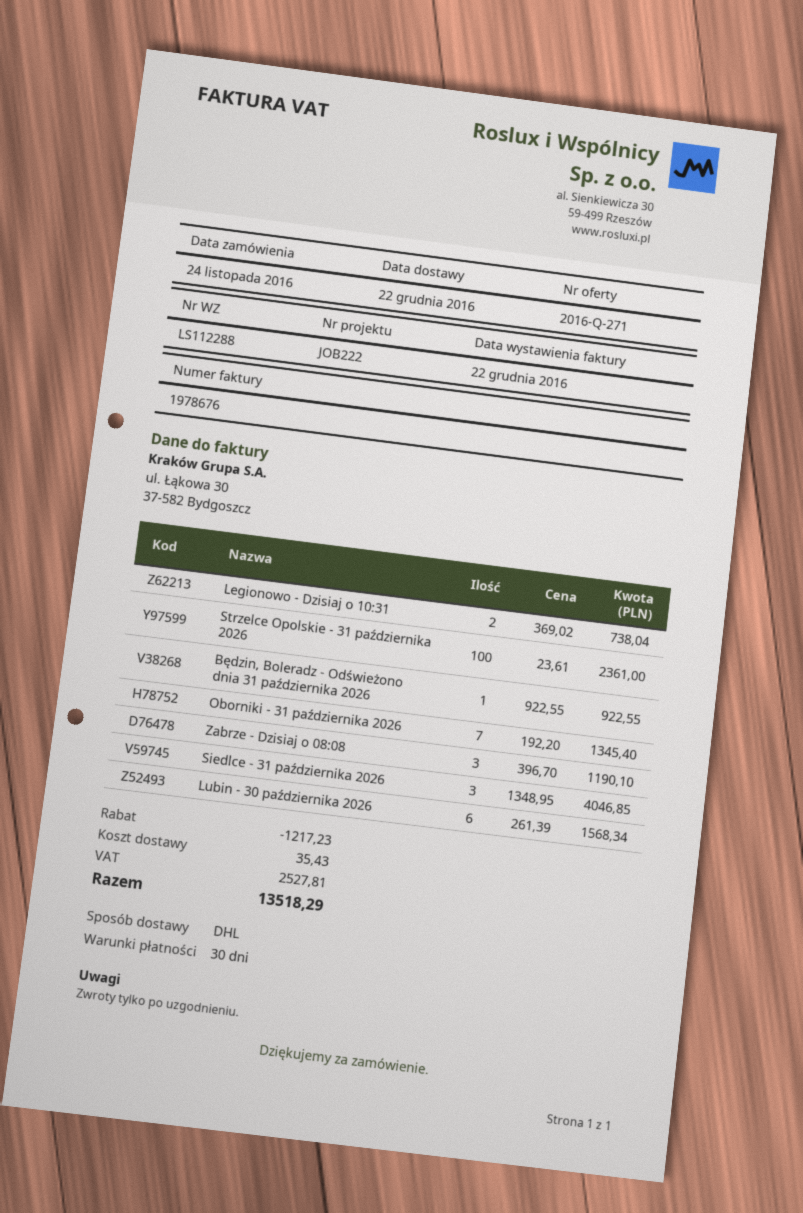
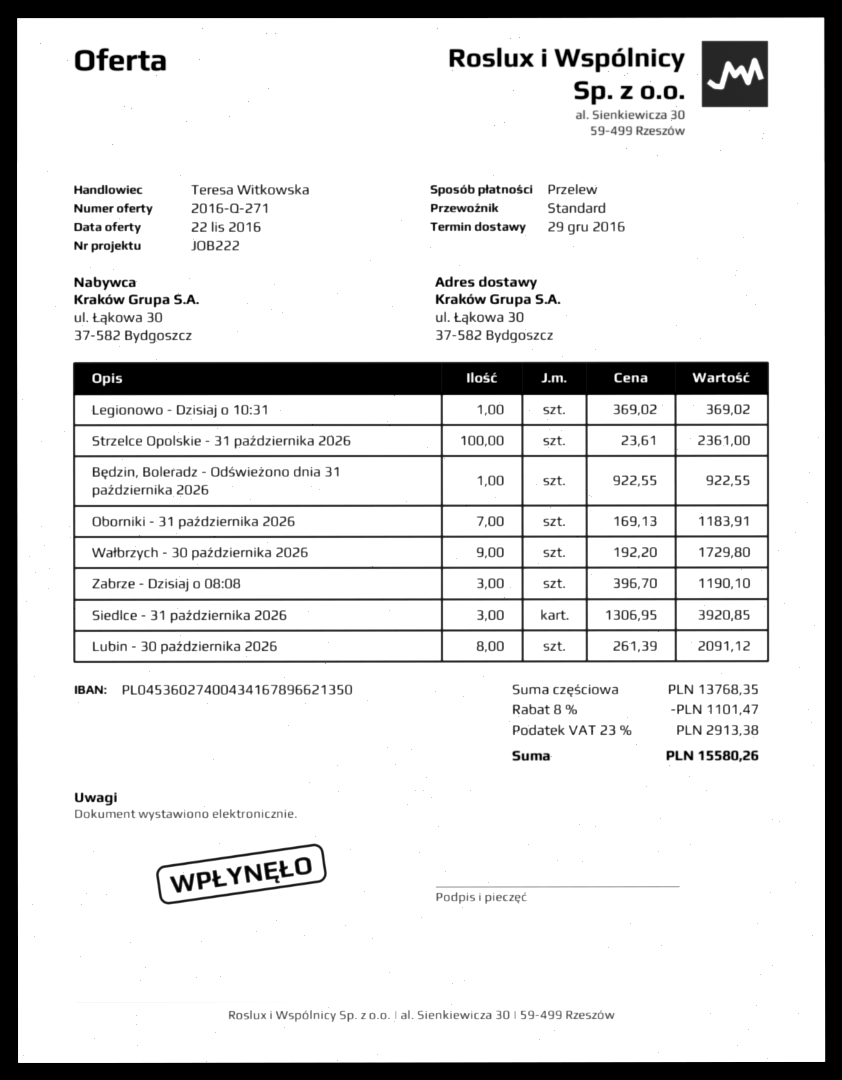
delivery date: 2016-12-22 -> 2016-12-29
shipping method: DHL -> standard
Legionowo - Dzisiaj o 10:31: 2 x 369.02 = 738.04 -> 1 x 369.02 = 369.02
Oborniki - 31 października 2026: 7 x 192.20 = 1345.40 -> 7 x 169.13 = 1183.91
Siedlce - 31 października 2026: 3 x 1348.95 = 4046.85 -> 3 x 1306.95 = 3920.85
Lubin - 30 października 2026: 6 x 261.39 = 1568.34 -> 8 x 261.39 = 2091.12
Wałbrzych - 30 października 2026: none -> 9 x 192.20 = 1729.80
discount: 1217.23 -> 1101.47
shipping: 35.43 -> none
tax: 2527.81 -> 2913.38
total: 13518.29 -> 15580.26

